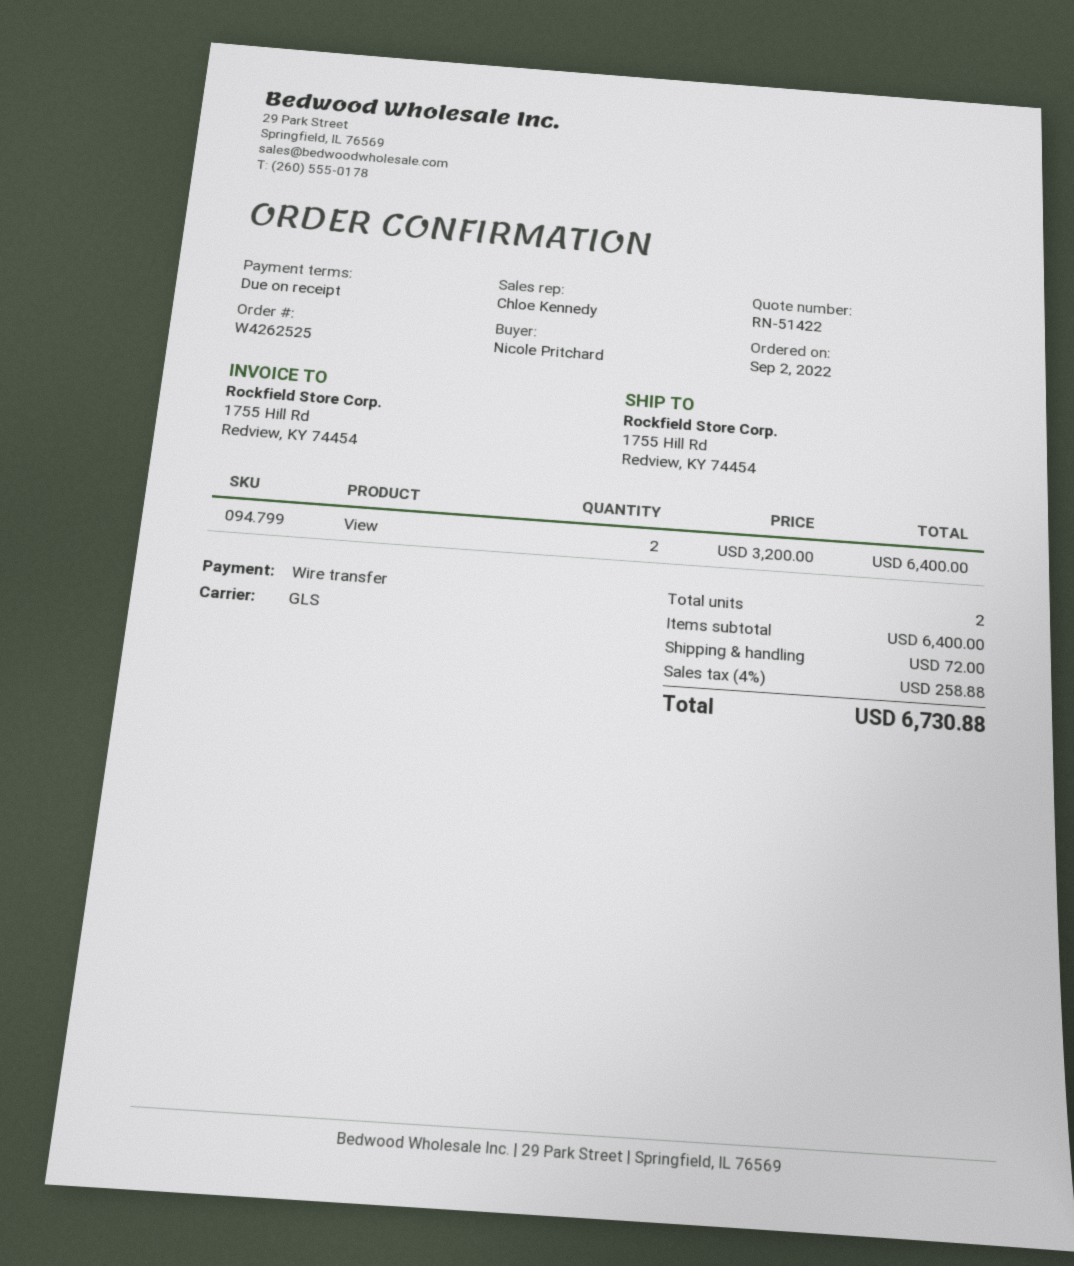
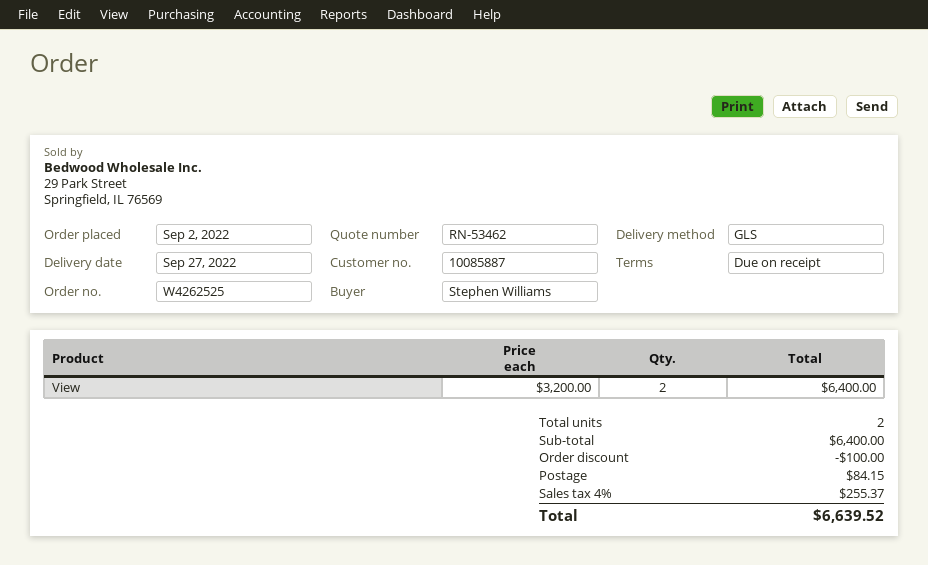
quote number: RN-51422 -> RN-53462
ordered by: Nicole Pritchard -> Stephen Williams
discount: none -> 100.00
shipping: 72.00 -> 84.15
tax: 4% = 258.88 -> 4% = 255.37
total: 6730.88 -> 6639.52

